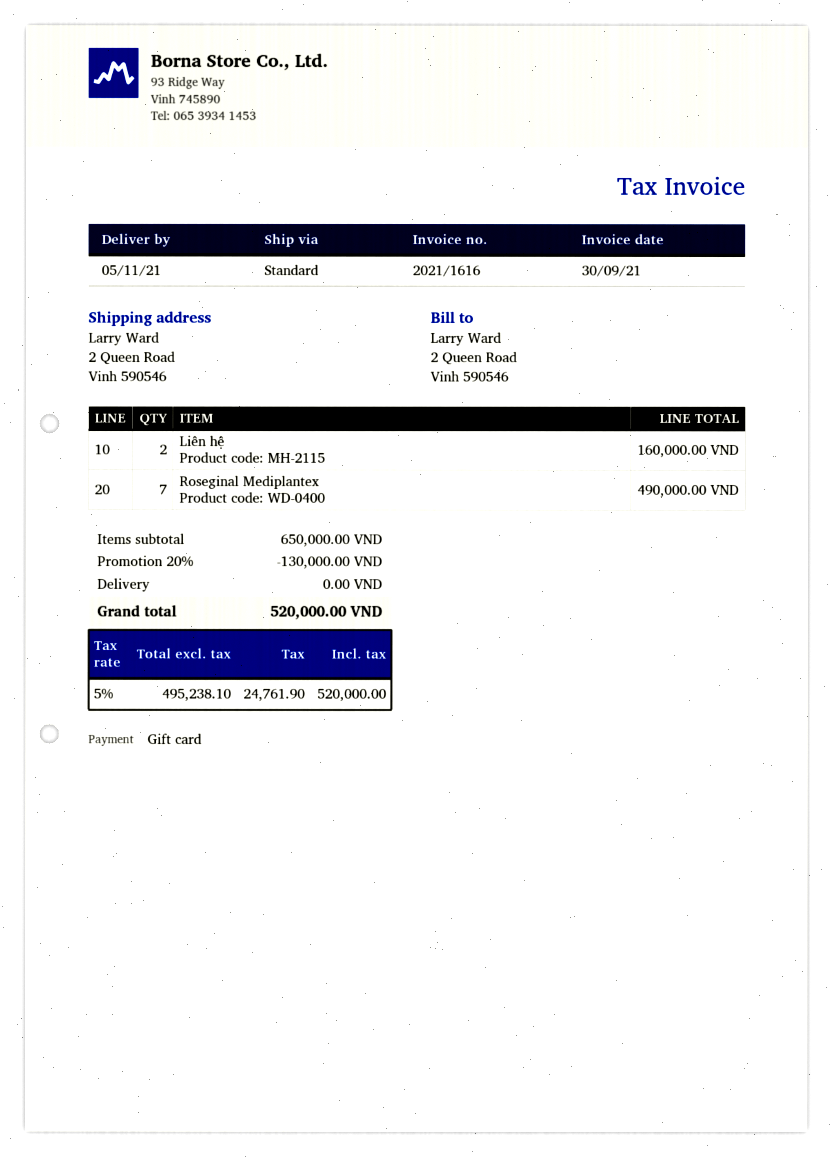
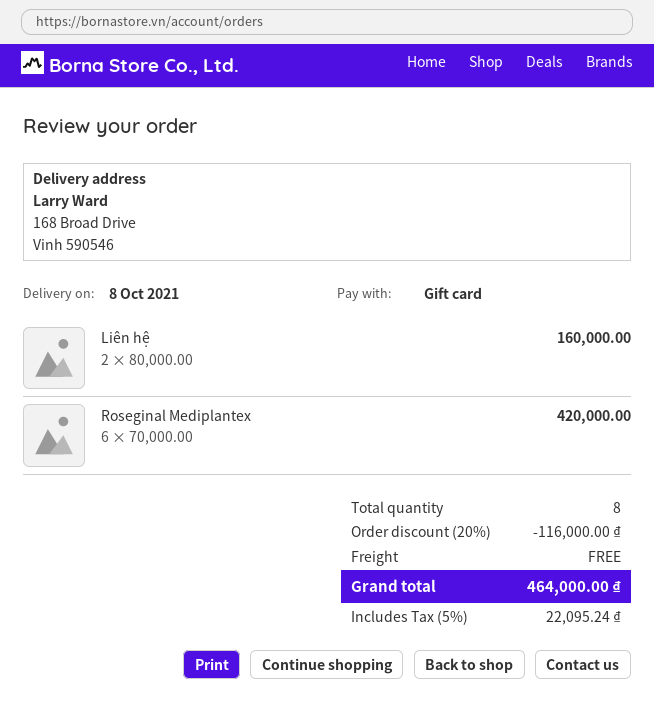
delivery date: 2021-11-05 -> 2021-10-08
ship to: 2 Queen Road, Vinh 590546 -> 168 Broad Drive, Vinh 590546
Roseginal Mediplantex: 7 for 490000.00 -> 6 for 420000.00
discount: 20% = 130000.00 -> 20% = 116000.00
tax: 5% = 24761.90 -> 5% = 22095.24
total: 520000.00 -> 464000.00

